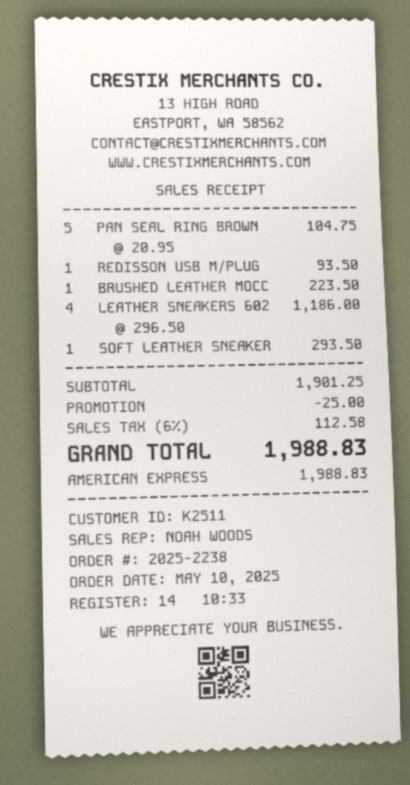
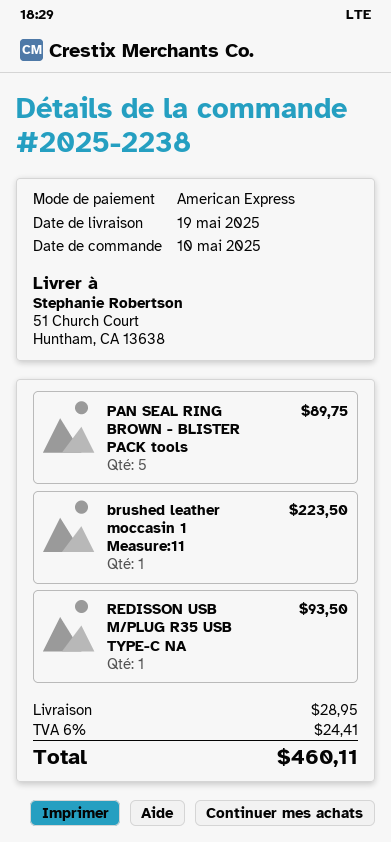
PAN SEAL RING BROWN: 5 for 104.75 -> 5 for 89.75
LEATHER SNEAKERS 602: 4 for 1186.00 -> none
SOFT LEATHER SNEAKER: 1 for 293.50 -> none
discount: 25.00 -> none
shipping: none -> 28.95
tax: 6% = 112.58 -> 6% = 24.41
total: 1988.83 -> 460.11

